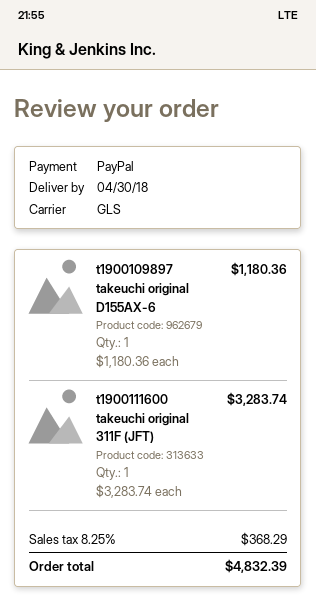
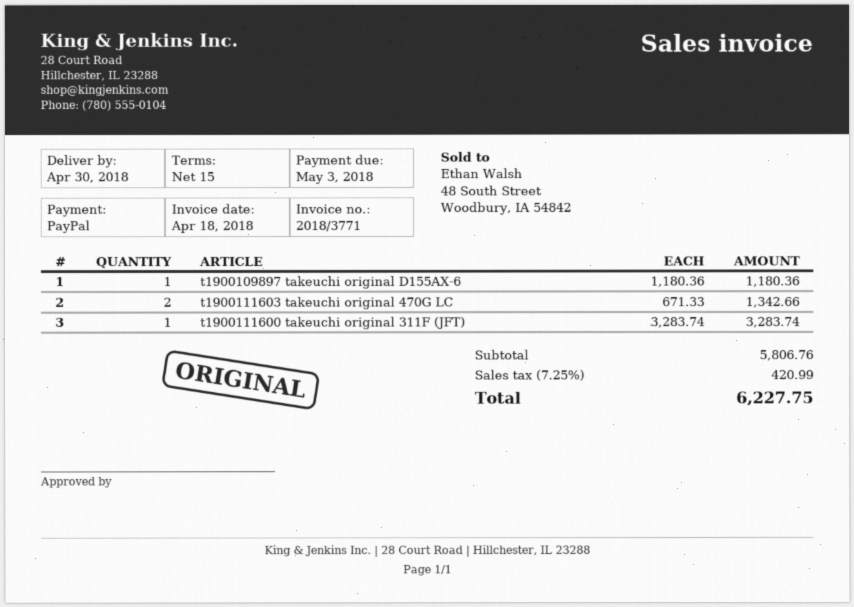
t1900111603 takeuchi original 470G LC: none -> 2 x 671.33 = 1342.66
tax: 8.25% = 368.29 -> 7.25% = 420.99
total: 4832.39 -> 6227.75

